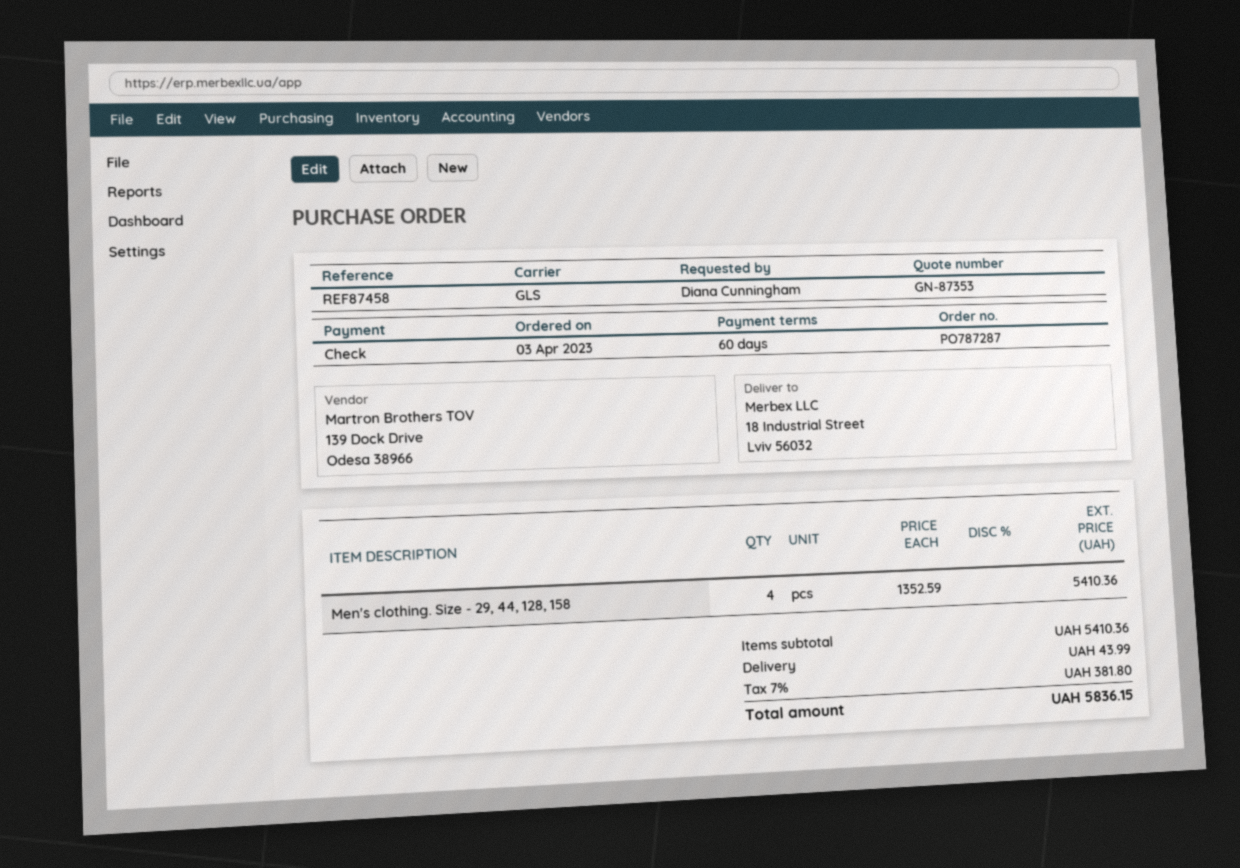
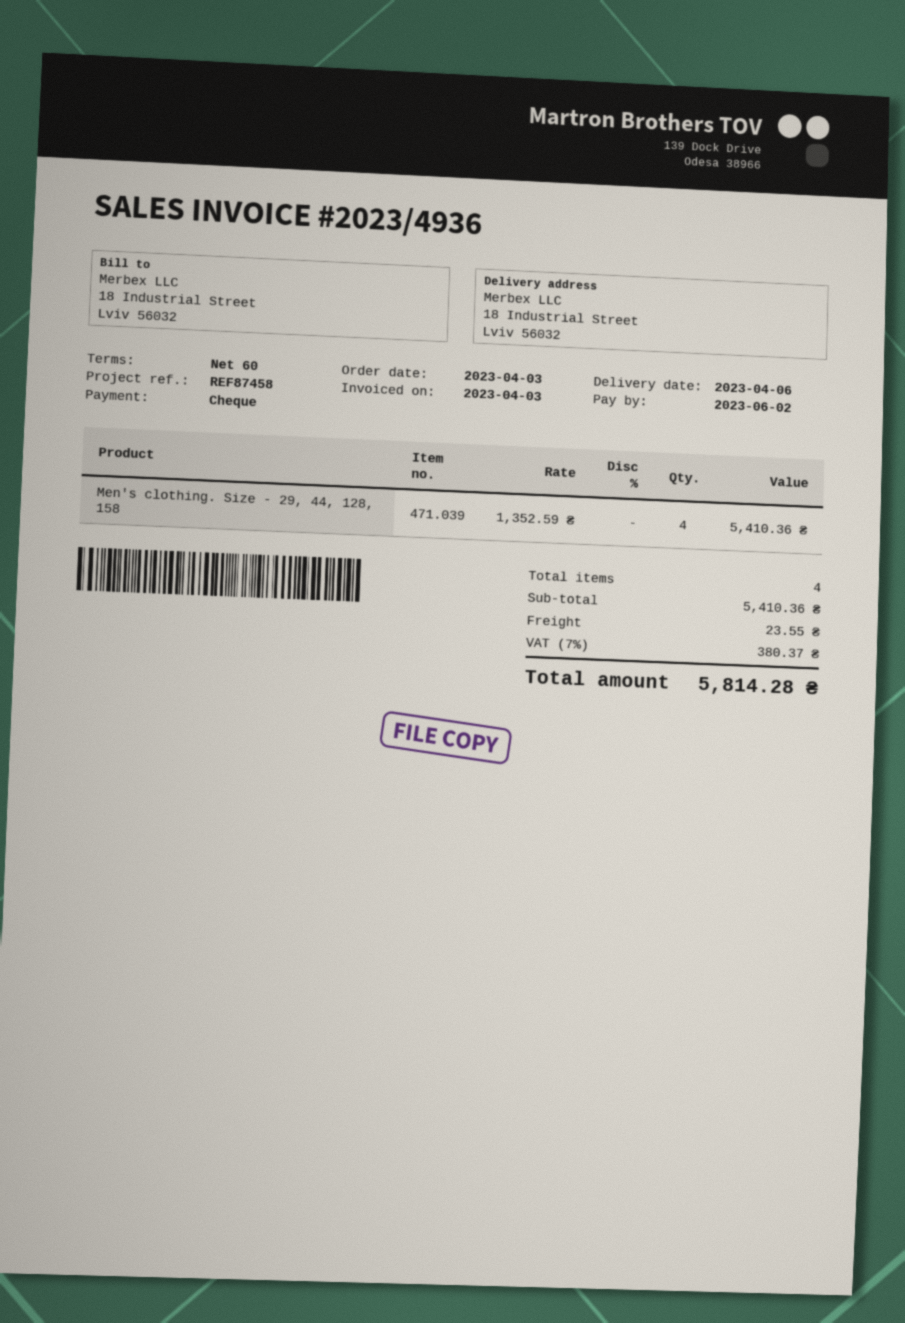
shipping: 43.99 -> 23.55
tax: 7% = 381.80 -> 7% = 380.37
total: 5836.15 -> 5814.28

